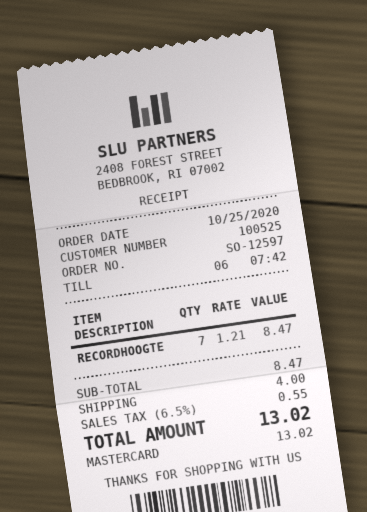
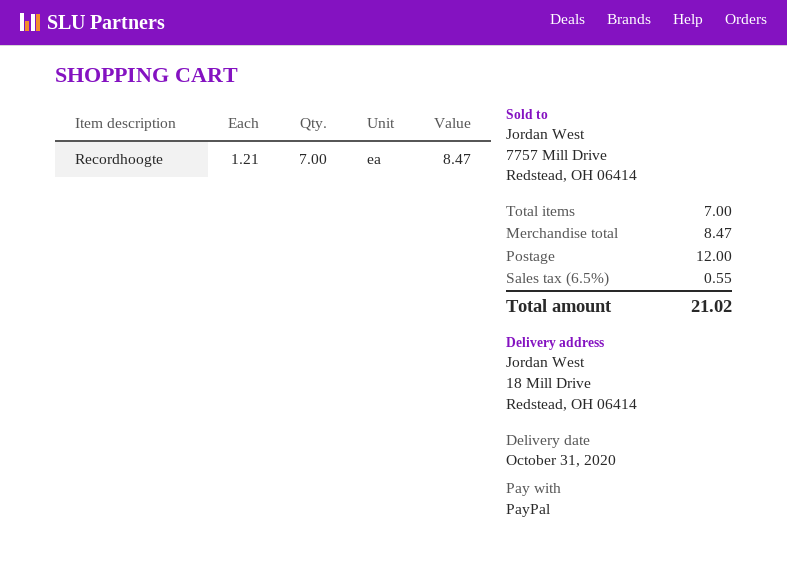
payment method: Mastercard -> PayPal
shipping: 4.00 -> 12.00
total: 13.02 -> 21.02

